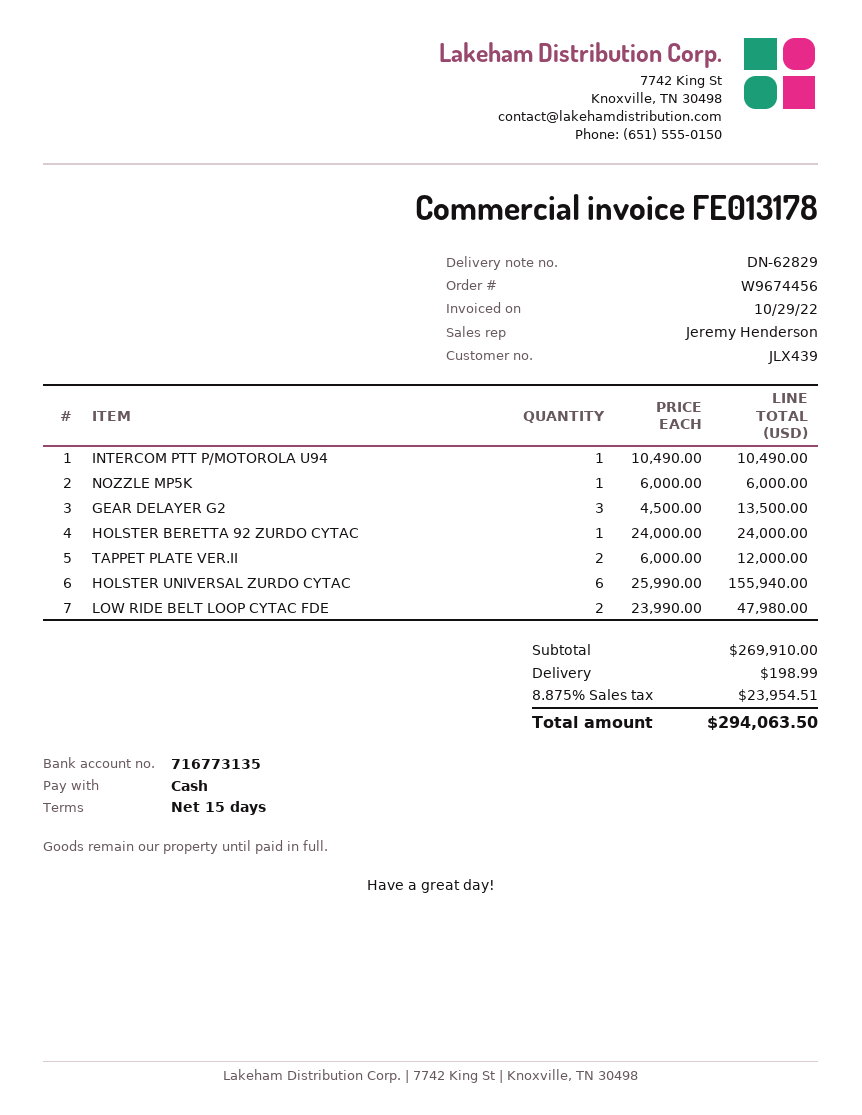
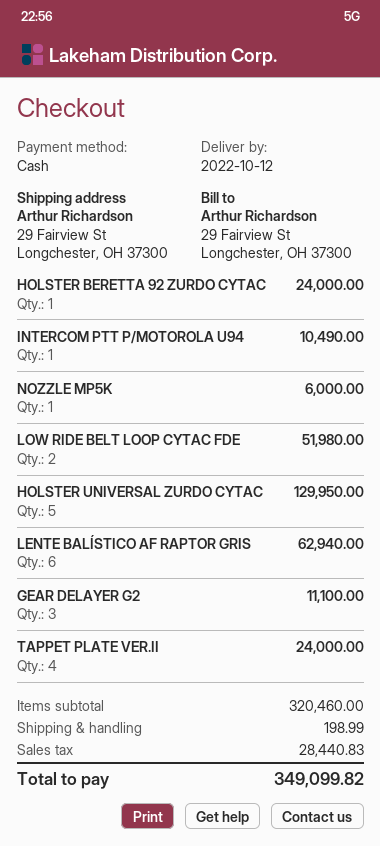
GEAR DELAYER G2: 3 for 13500.00 -> 3 for 11100.00
TAPPET PLATE VER.II: 2 for 12000.00 -> 4 for 24000.00
HOLSTER UNIVERSAL ZURDO CYTAC: 6 for 155940.00 -> 5 for 129950.00
LOW RIDE BELT LOOP CYTAC FDE: 2 for 47980.00 -> 2 for 51980.00
LENTE BALÍSTICO AF RAPTOR GRIS: none -> 6 for 62940.00
subtotal: 269910.00 -> 320460.00
tax: 23954.51 -> 28440.83
total: 294063.50 -> 349099.82

